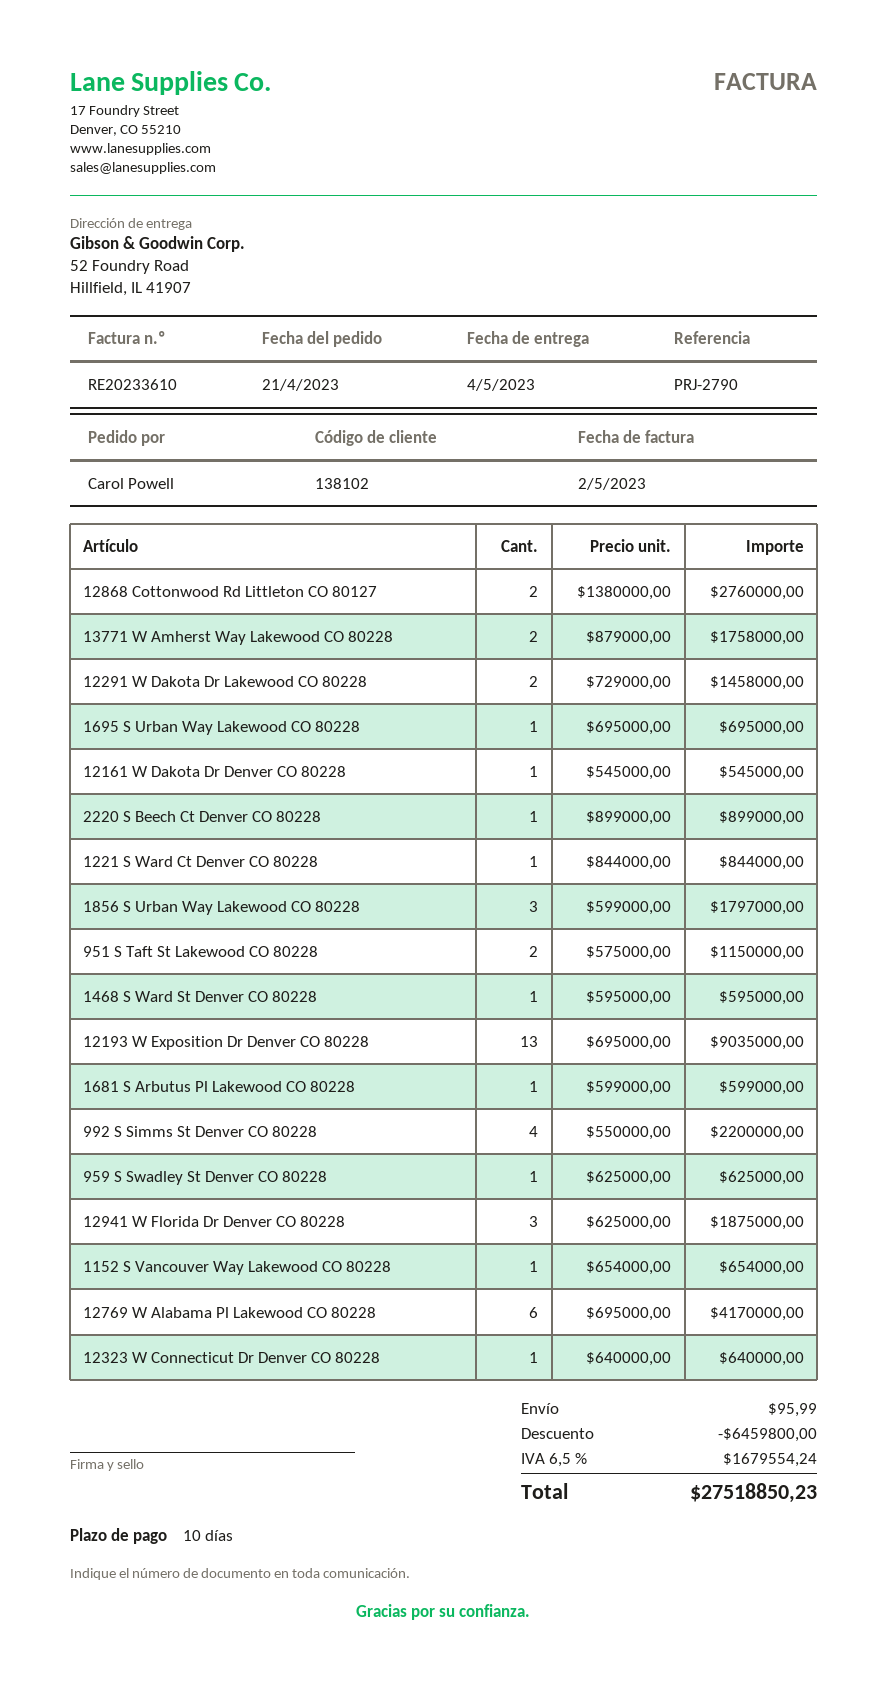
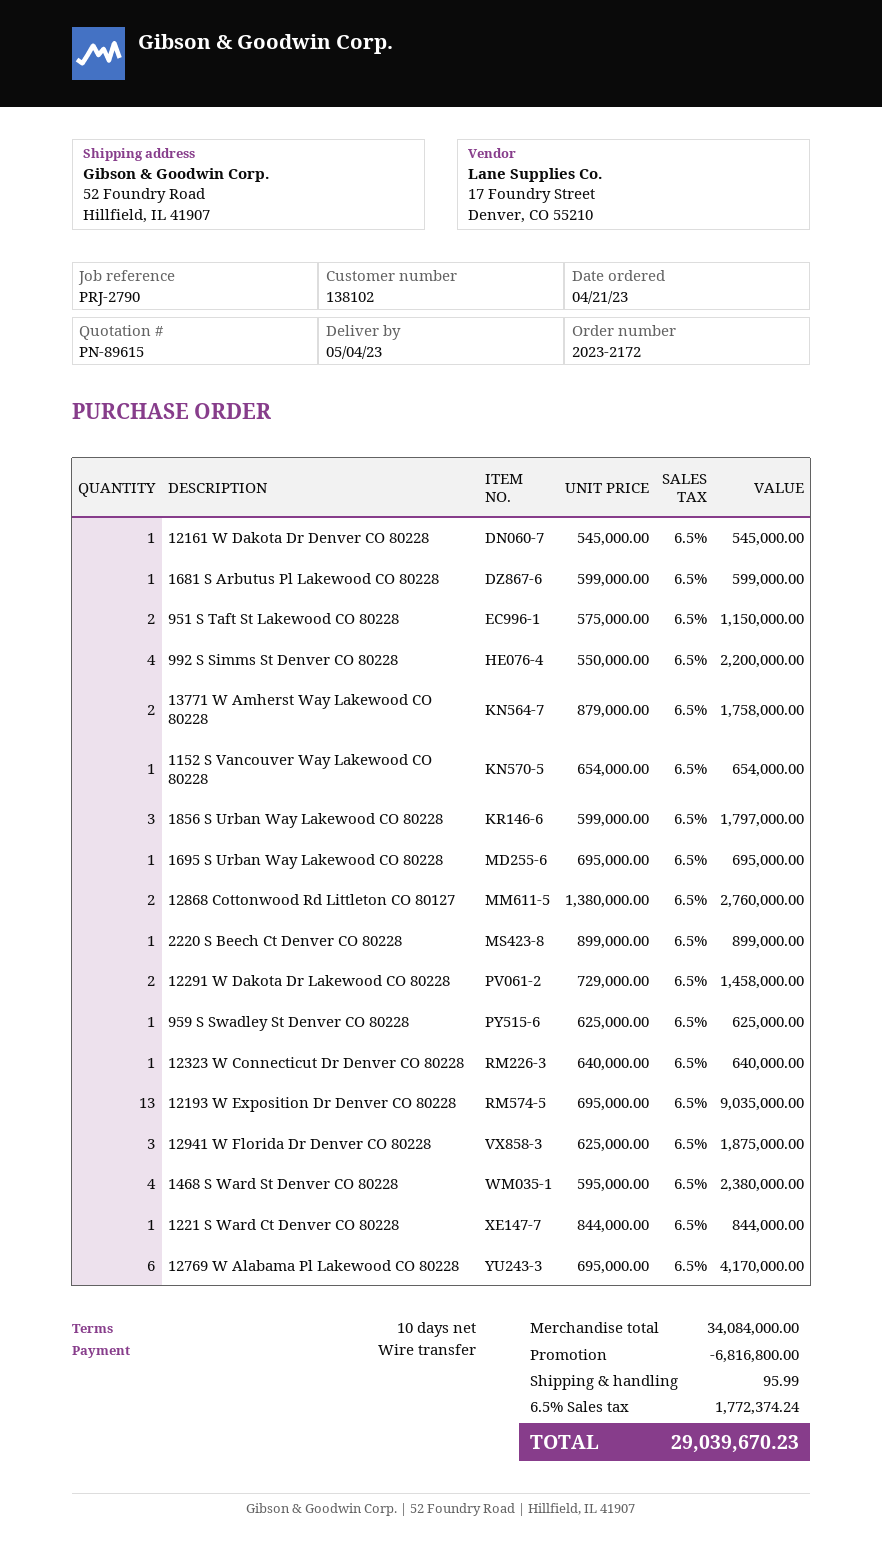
1468 S Ward St Denver CO 80228: 1 x 595000.00 = 595000.00 -> 4 x 595000.00 = 2380000.00
discount: 6459800.00 -> 6816800.00
tax: 6.5% = 1679554.24 -> 6.5% = 1772374.24
total: 27518850.23 -> 29039670.23

